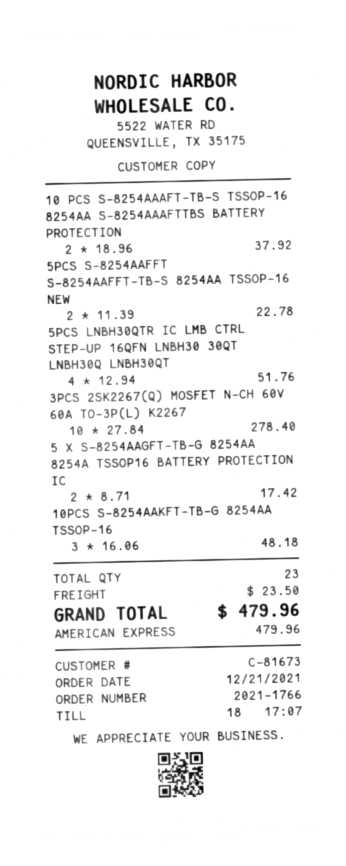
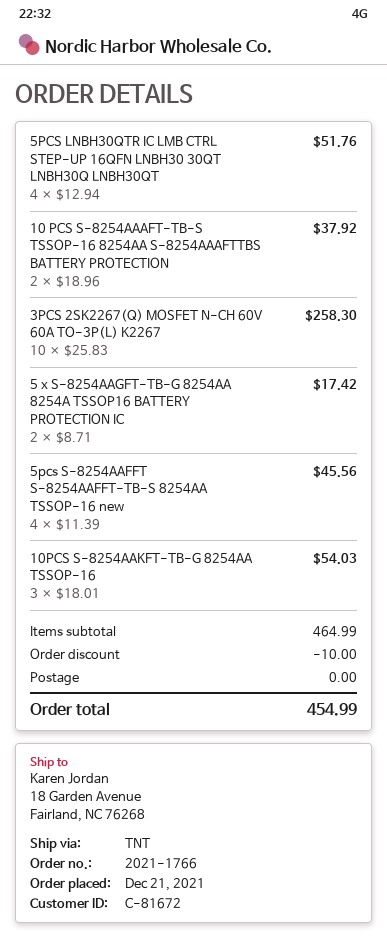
customer number: C-81673 -> C-81672
5PCS S-8254AAFFT S-8254AAFFT-TB-S 8254AA TSSOP-16 NEW: 2 x 11.39 = 22.78 -> 4 x 11.39 = 45.56
3PCS 2SK2267(Q) MOSFET N-CH 60V 60A TO-3P(L) K2267: 10 x 27.84 = 278.40 -> 10 x 25.83 = 258.30
10PCS S-8254AAKFT-TB-G 8254AA TSSOP-16: 3 x 16.06 = 48.18 -> 3 x 18.01 = 54.03
discount: none -> 10.00
shipping: 23.50 -> 0.00
total: 479.96 -> 454.99

